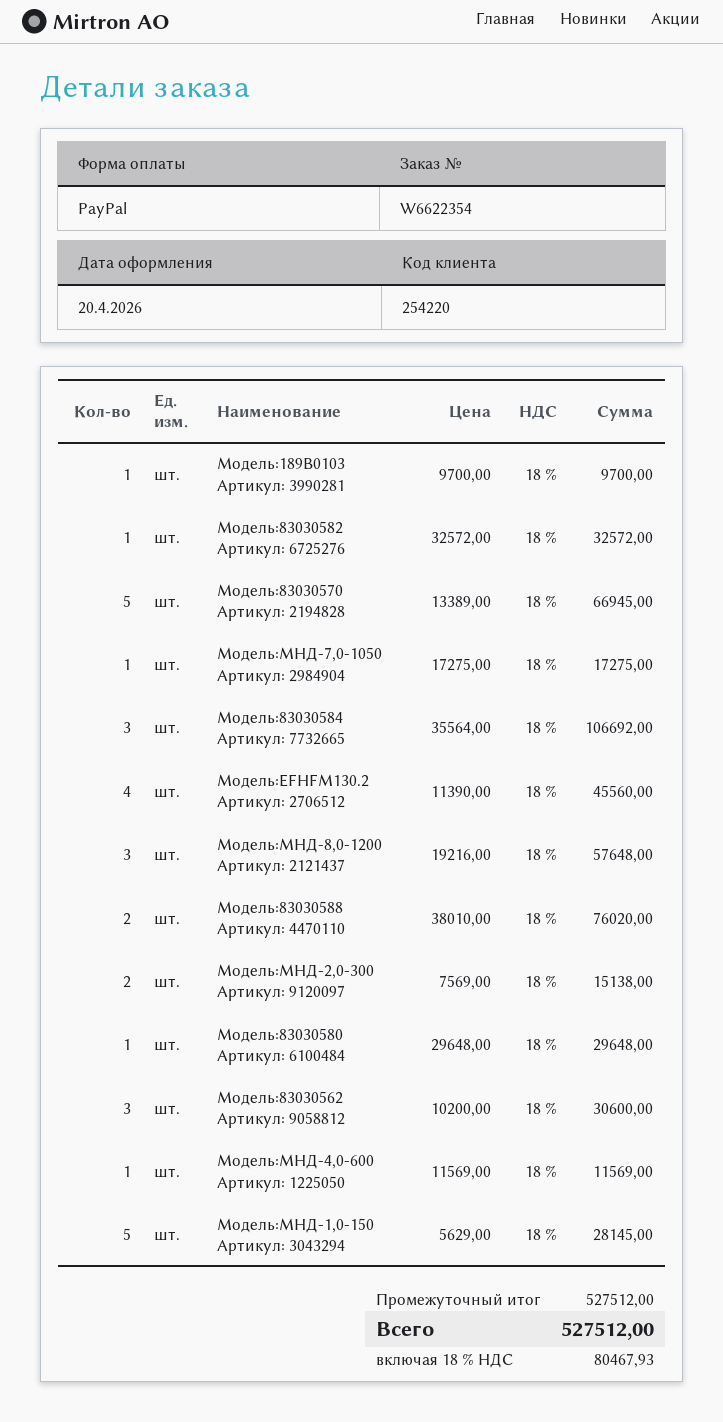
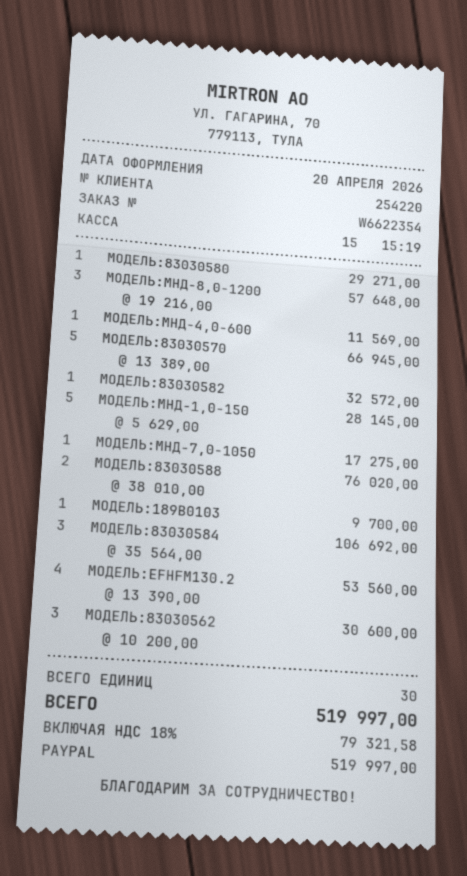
Модель:EFHFM130.2: 4 x 11390.00 = 45560.00 -> 4 x 13390.00 = 53560.00
Модель:МНД-2,0-300: 2 x 7569.00 = 15138.00 -> none
Модель:83030580: 1 x 29648.00 = 29648.00 -> 1 x 29271.00 = 29271.00
tax: 18% = 80467.93 -> 18% = 79321.58
total: 527512.00 -> 519997.00

